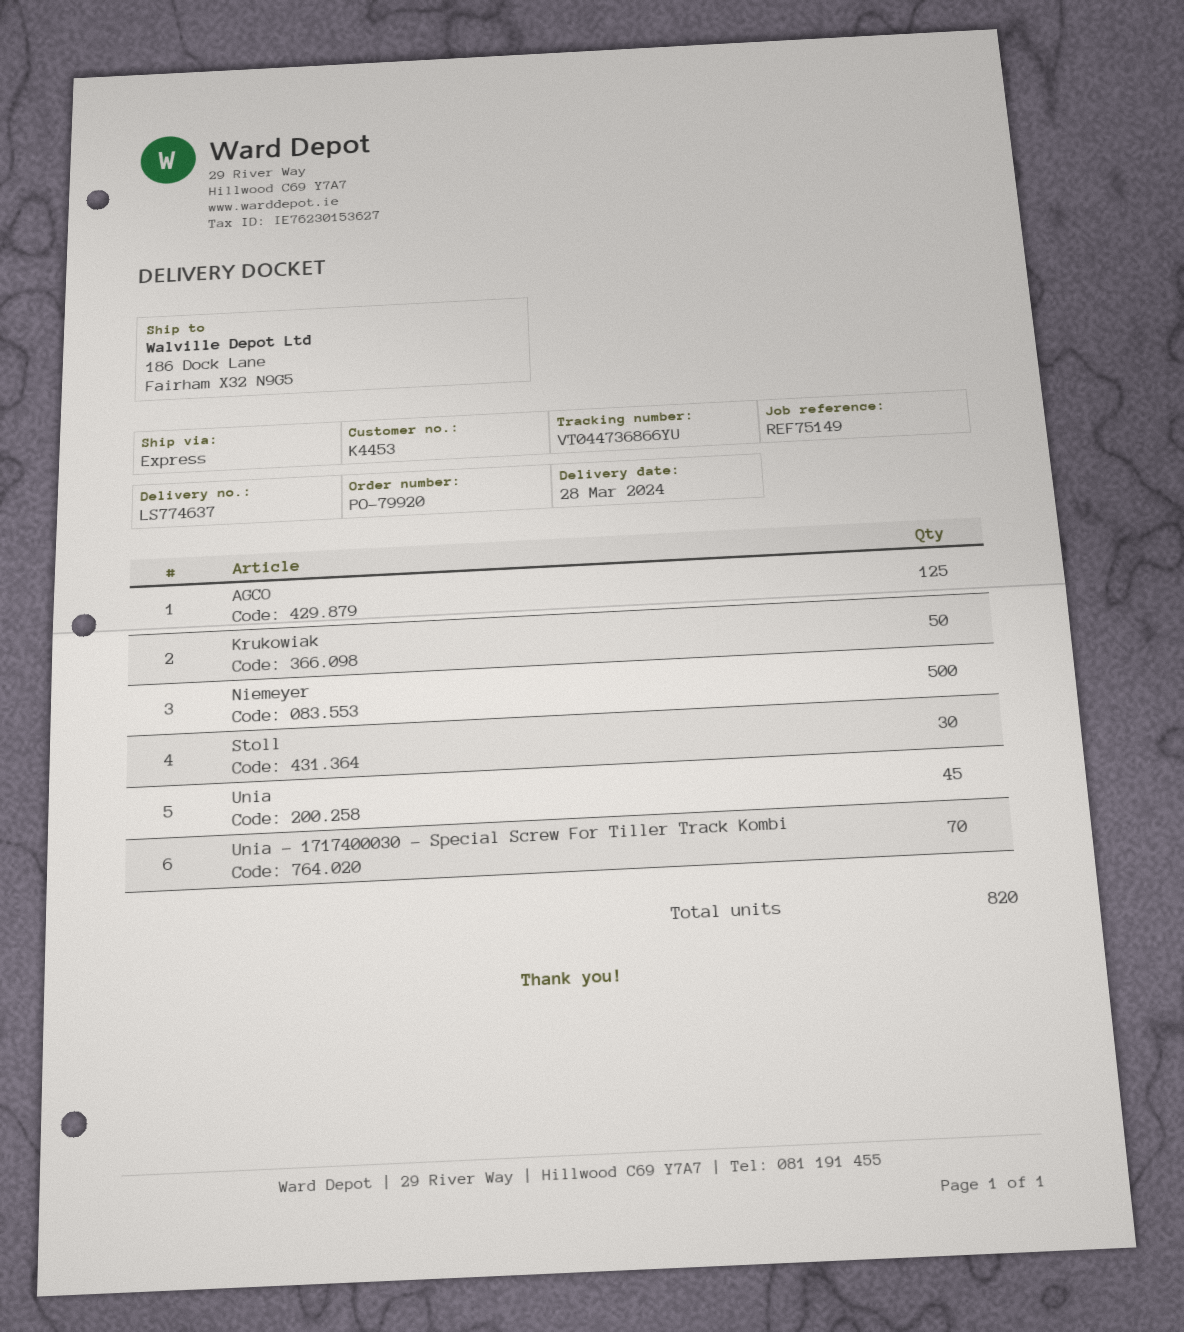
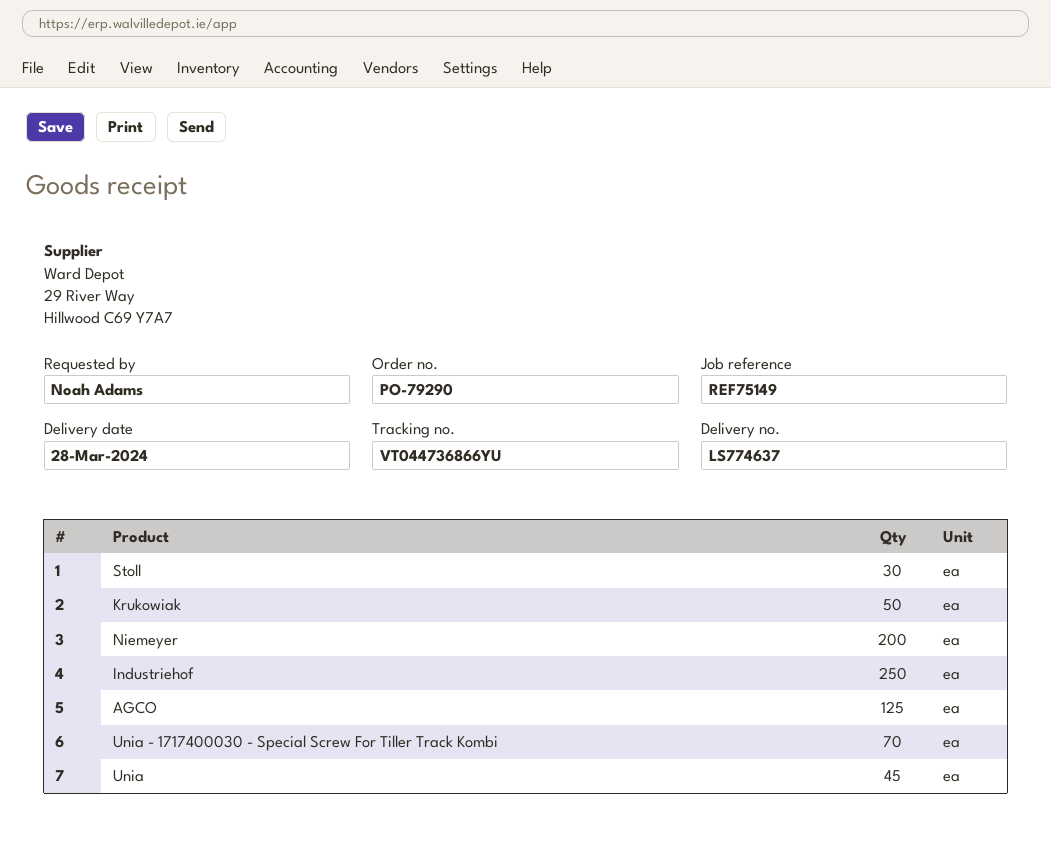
order number: PO-79920 -> PO-79290
Niemeyer: 500 -> 200
Industriehof: none -> 250

